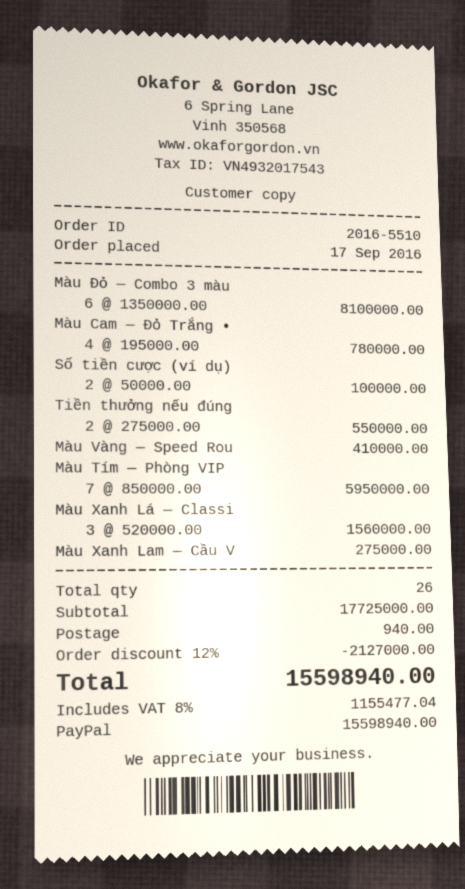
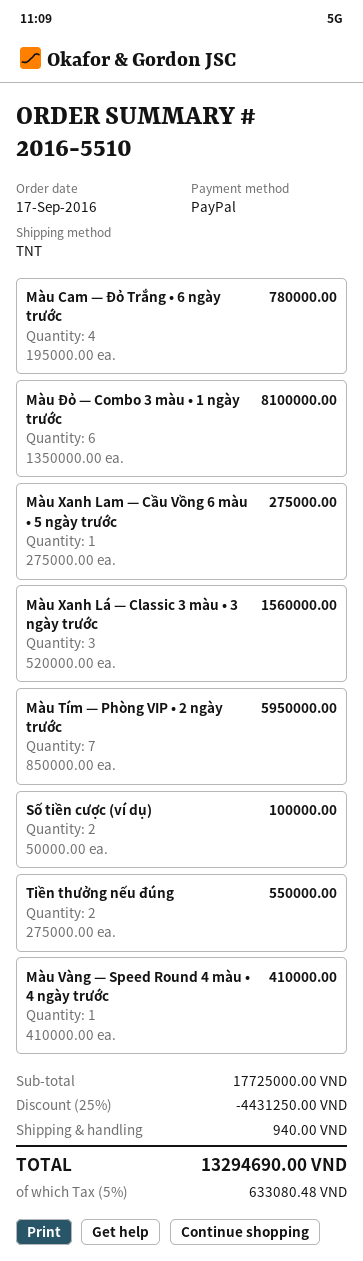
discount: 12% = 2127000.00 -> 25% = 4431250.00
tax: 8% = 1155477.04 -> 5% = 633080.48
total: 15598940.00 -> 13294690.00

